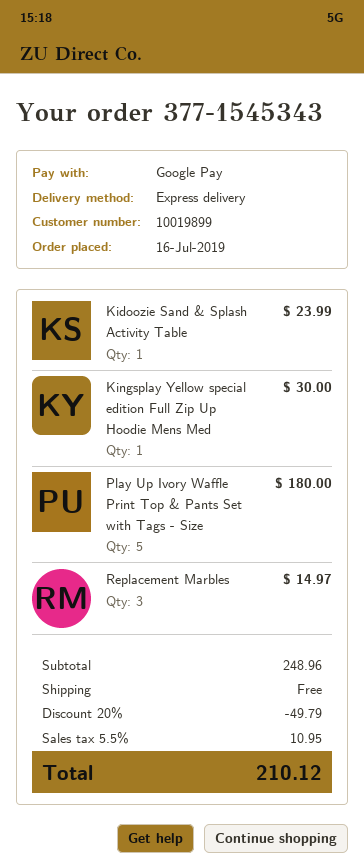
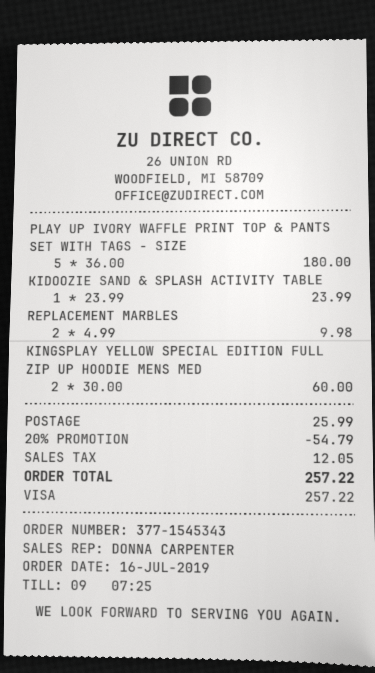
payment method: Google Pay -> Visa
Kingsplay Yellow special edition Full Zip Up Hoodie Mens Med: 1 for 30.00 -> 2 for 60.00
Replacement Marbles: 3 for 14.97 -> 2 for 9.98
discount: 20% = 49.79 -> 20% = 54.79
shipping: 0.00 -> 25.99
tax: 10.95 -> 12.05
total: 210.12 -> 257.22

